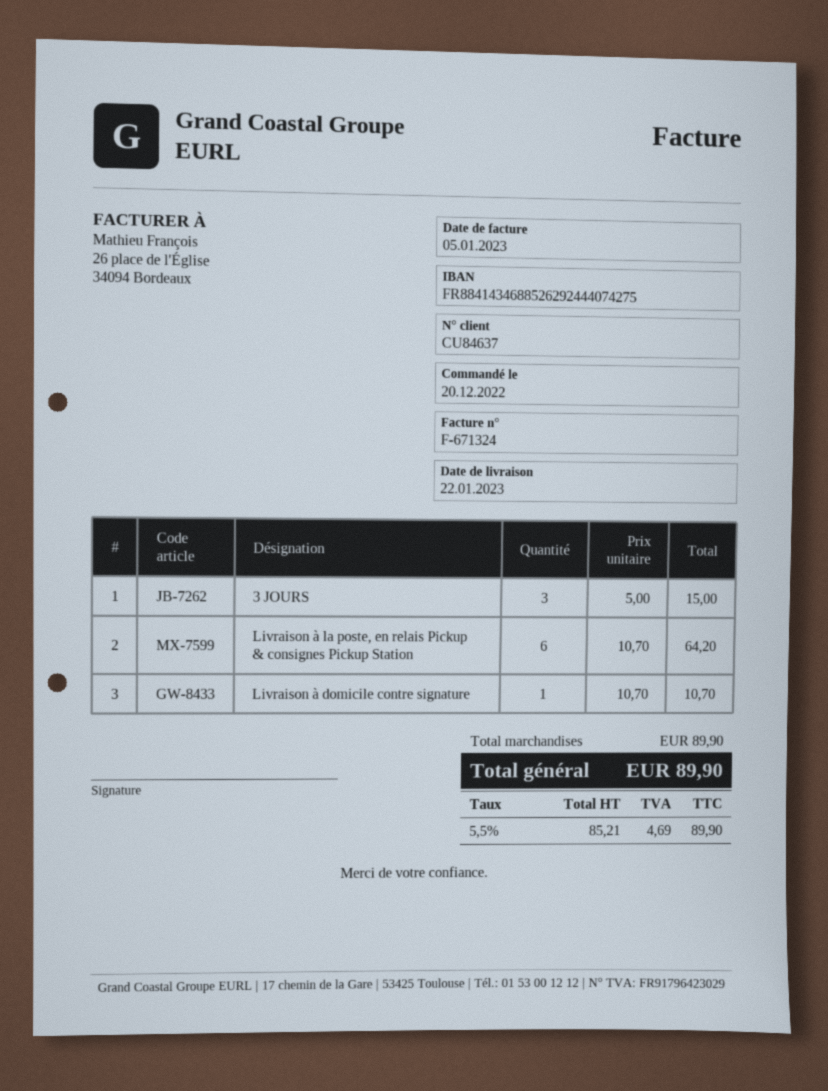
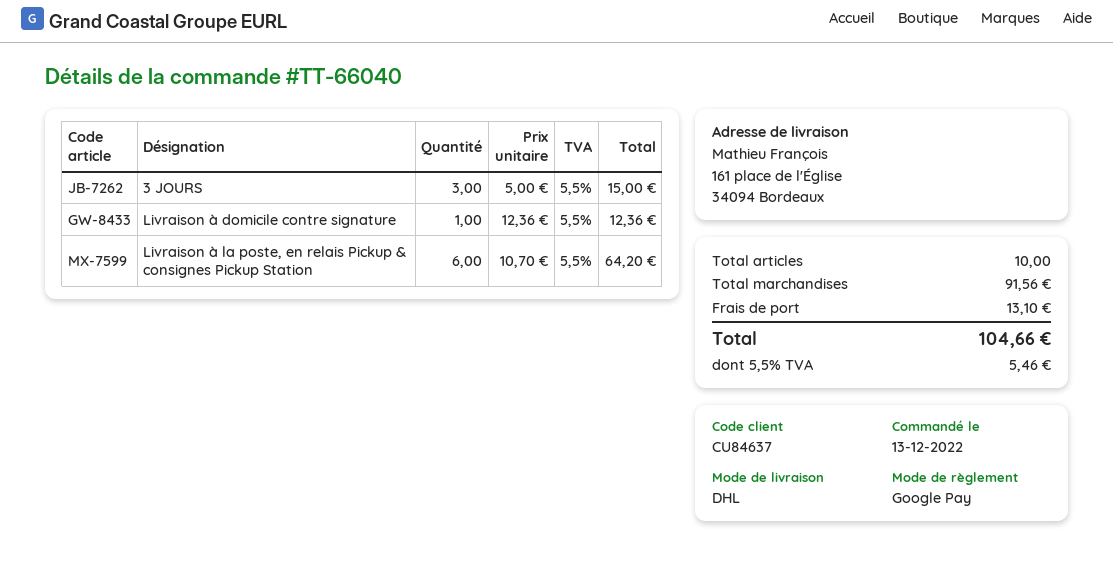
order date: 2022-12-20 -> 2022-12-13
Livraison à domicile contre signature: 1 x 10.70 = 10.70 -> 1 x 12.36 = 12.36
subtotal: 89.90 -> 91.56
shipping: none -> 13.10
tax: 5.5% = 4.69 -> 5.5% = 5.46
total: 89.90 -> 104.66

